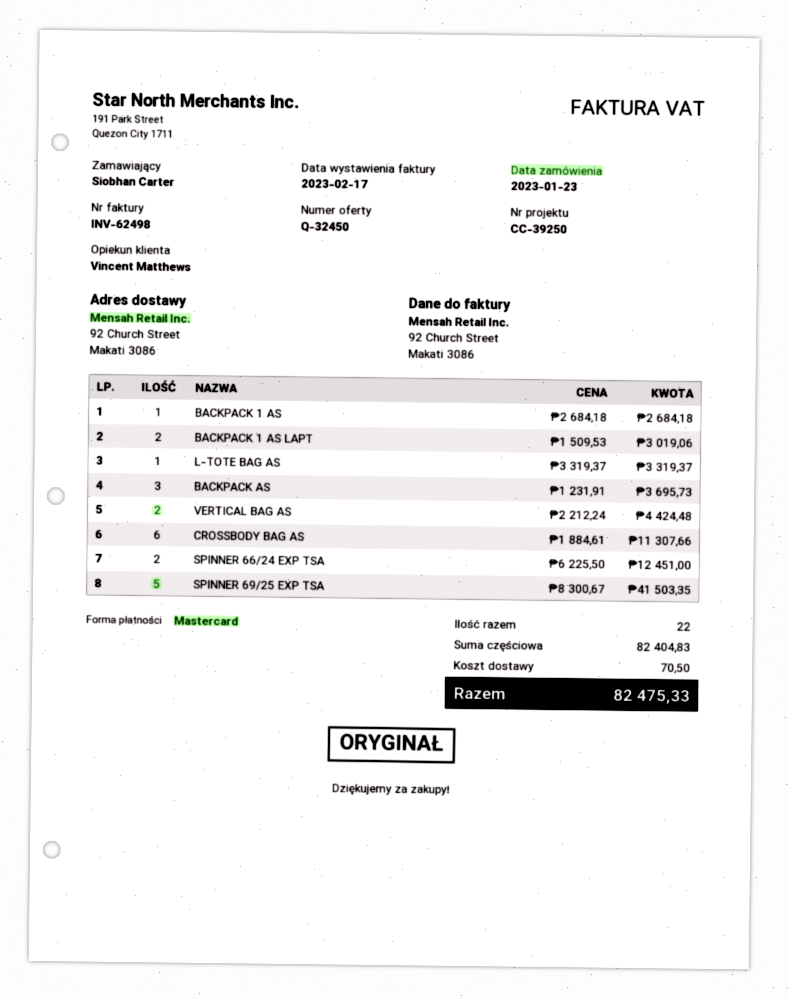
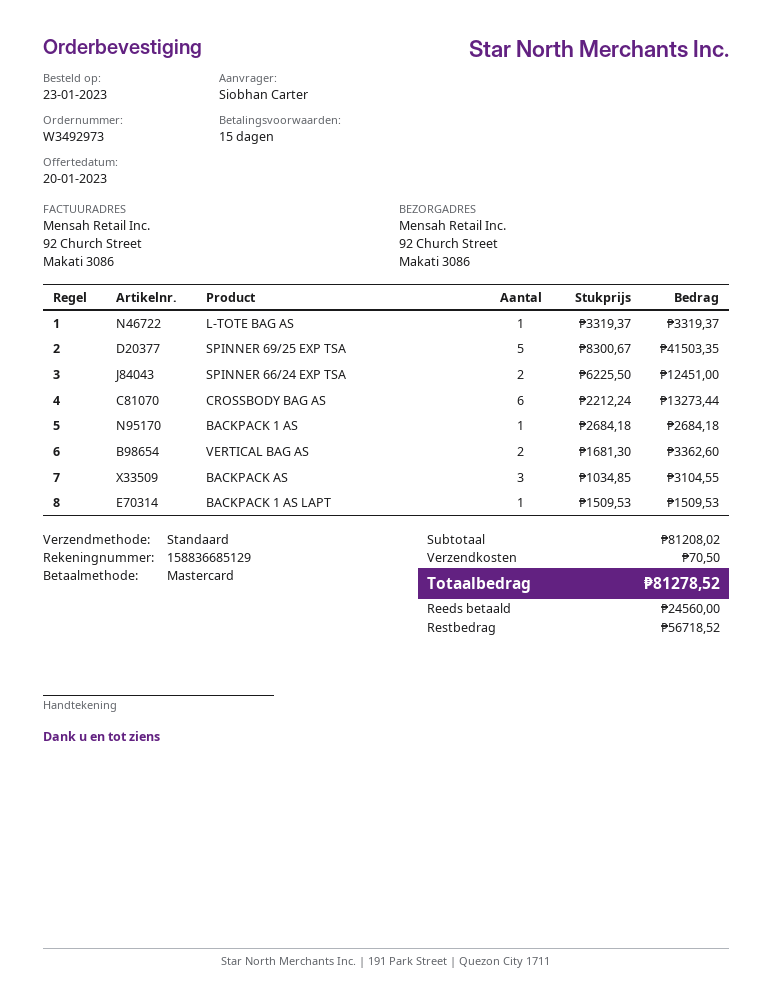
BACKPACK 1 AS LAPT: 2 x 1509.53 = 3019.06 -> 1 x 1509.53 = 1509.53
BACKPACK AS: 3 x 1231.91 = 3695.73 -> 3 x 1034.85 = 3104.55
VERTICAL BAG AS: 2 x 2212.24 = 4424.48 -> 2 x 1681.30 = 3362.60
CROSSBODY BAG AS: 6 x 1884.61 = 11307.66 -> 6 x 2212.24 = 13273.44
subtotal: 82404.83 -> 81208.02
total: 82475.33 -> 81278.52

